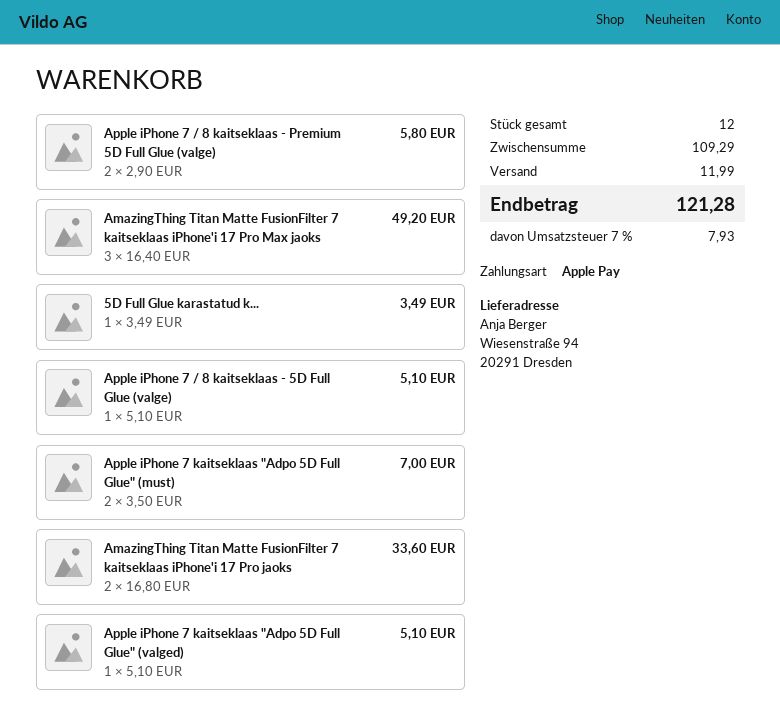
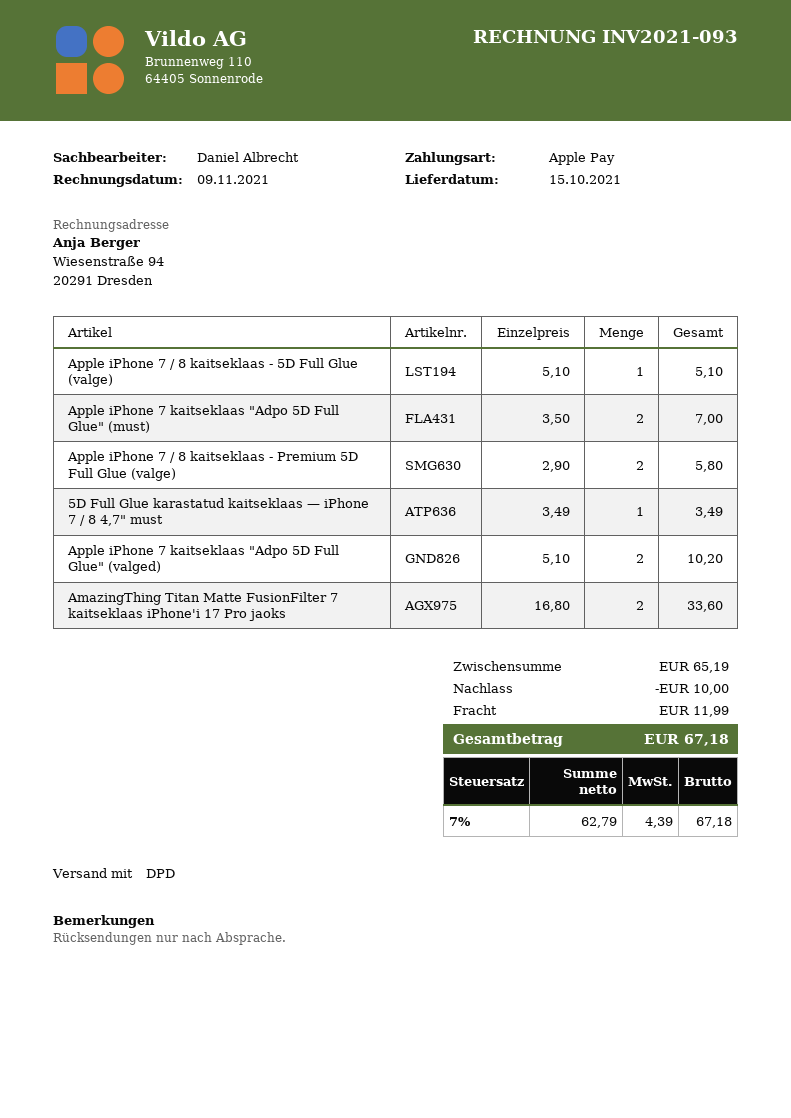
AmazingThing Titan Matte FusionFilter 7 kaitseklaas iPhone'i 17 Pro Max jaoks: 3 x 16.40 = 49.20 -> none
Apple iPhone 7 kaitseklaas "Adpo 5D Full Glue" (valged): 1 x 5.10 = 5.10 -> 2 x 5.10 = 10.20
subtotal: 109.29 -> 65.19
discount: none -> 10.00
tax: 7% = 7.93 -> 7% = 4.39
total: 121.28 -> 67.18

